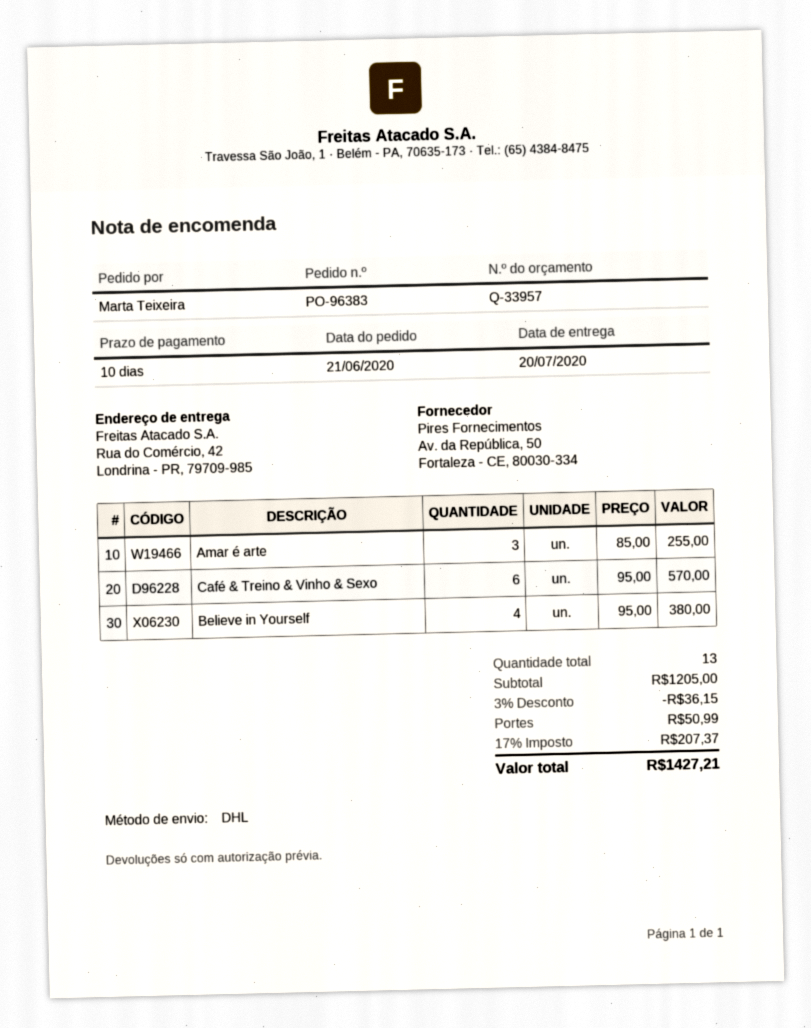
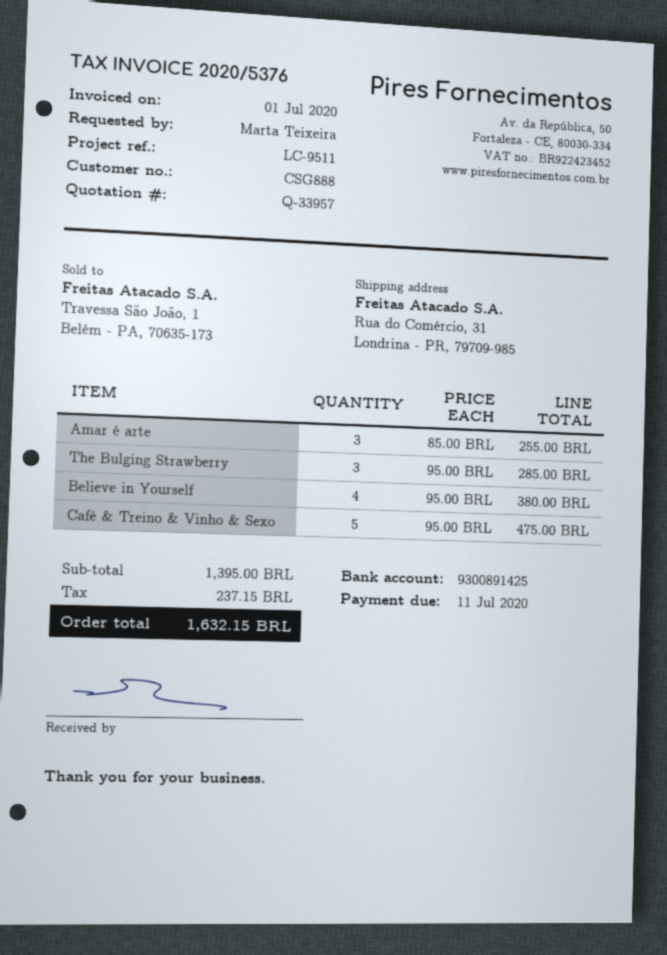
ship to: Rua do Comércio, 42, Londrina - PR, 79709-985 -> Rua do Comércio, 31, Londrina - PR, 79709-985
Café & Treino & Vinho & Sexo: 6 x 95.00 = 570.00 -> 5 x 95.00 = 475.00
The Bulging Strawberry: none -> 3 x 95.00 = 285.00
subtotal: 1205.00 -> 1395.00
discount: 3% = 36.15 -> none
shipping: 50.99 -> none
tax: 207.37 -> 237.15
total: 1427.21 -> 1632.15

